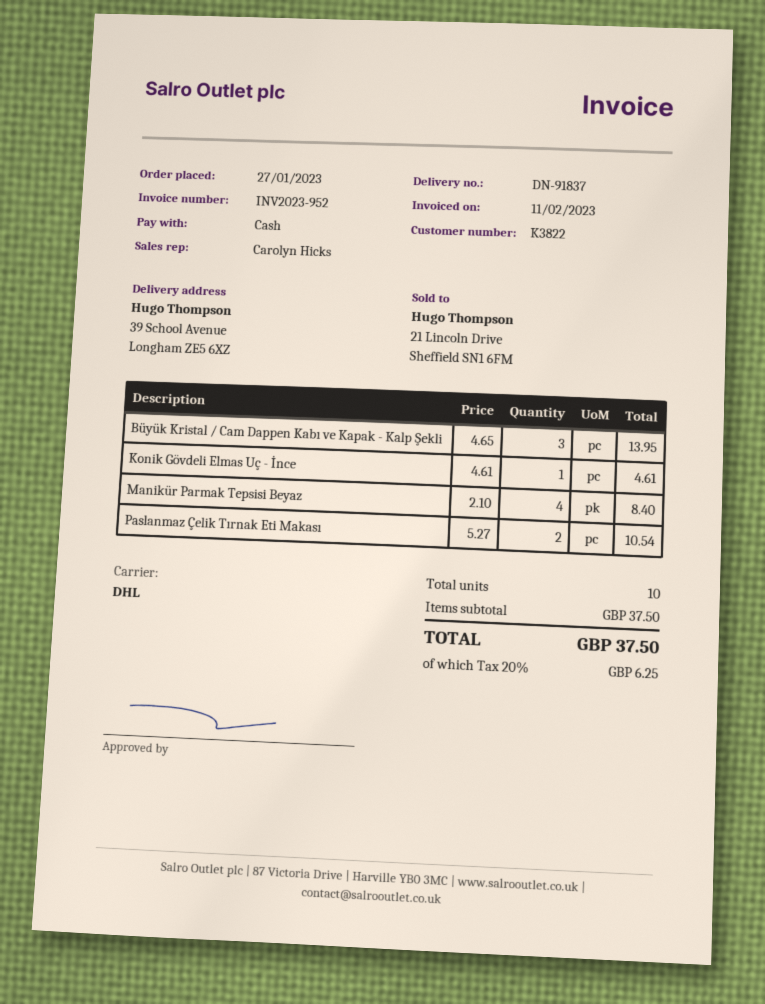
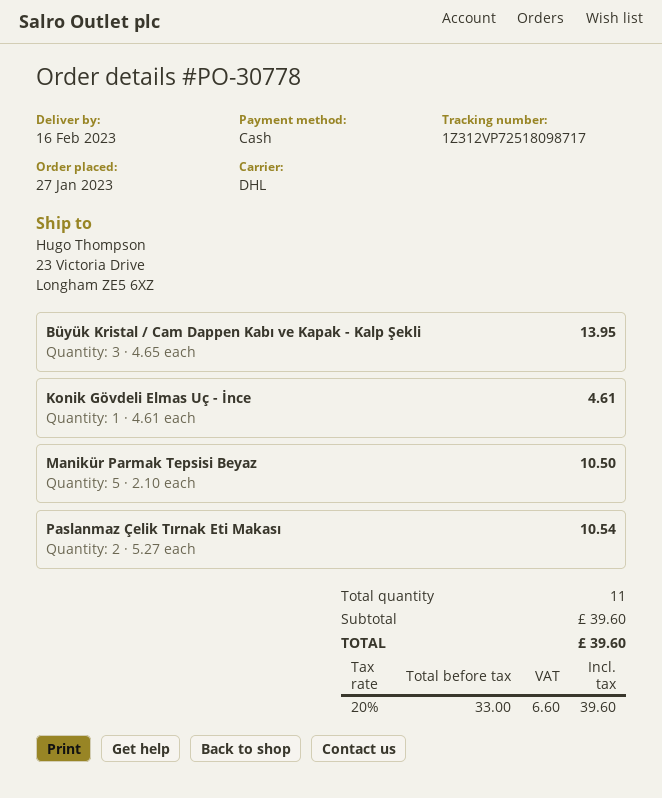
ship to: 39 School Avenue, Longham ZE5 6XZ -> 23 Victoria Drive, Longham ZE5 6XZ
Manikür Parmak Tepsisi Beyaz: 4 x 2.10 = 8.40 -> 5 x 2.10 = 10.50
total quantity: 10 -> 11
subtotal: 37.50 -> 39.60
tax: 20% = 6.25 -> 20% = 6.60
total: 37.50 -> 39.60

